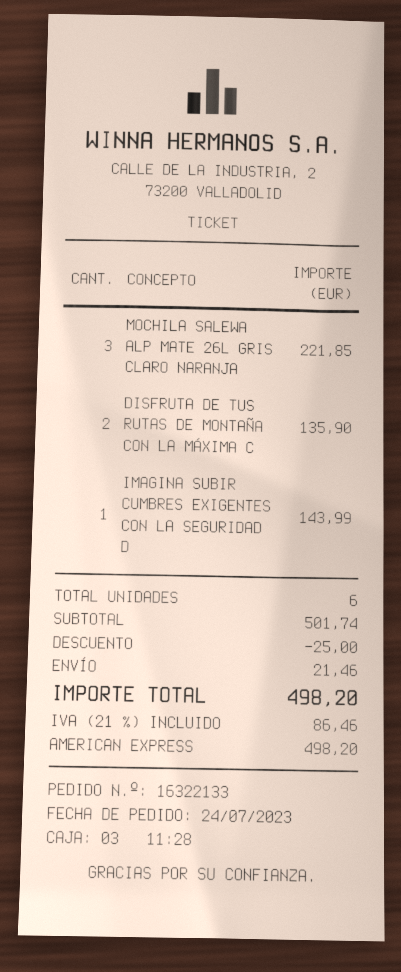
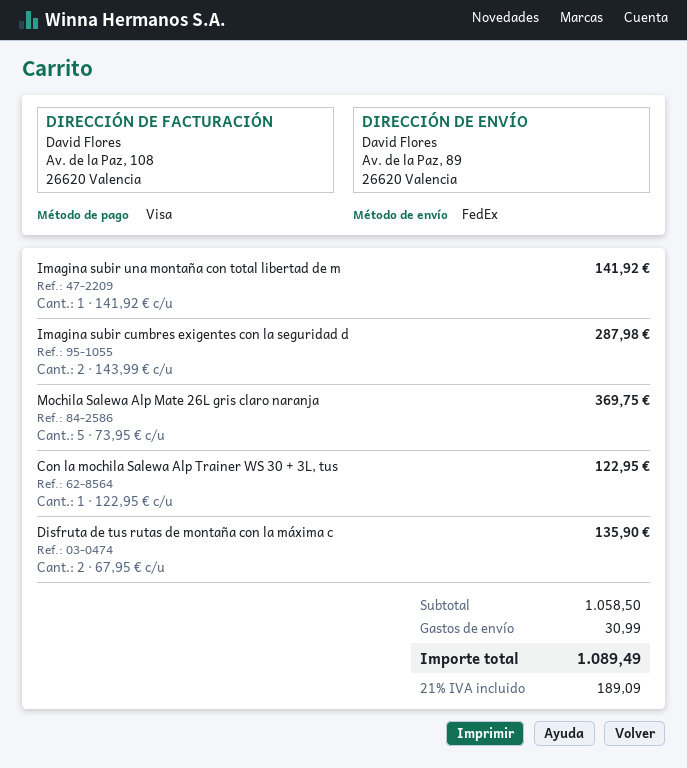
payment method: American Express -> Visa
MOCHILA SALEWA ALP MATE 26L GRIS CLARO NARANJA: 3 for 221.85 -> 5 for 369.75
IMAGINA SUBIR CUMBRES EXIGENTES CON LA SEGURIDAD D: 1 for 143.99 -> 2 for 287.98
Imagina subir una montaña con total libertad de m: none -> 1 for 141.92
Con la mochila Salewa Alp Trainer WS 30 + 3L, tus: none -> 1 for 122.95
subtotal: 501.74 -> 1058.50
discount: 25.00 -> none
shipping: 21.46 -> 30.99
tax: 21% = 86.46 -> 21% = 189.09
total: 498.20 -> 1089.49

